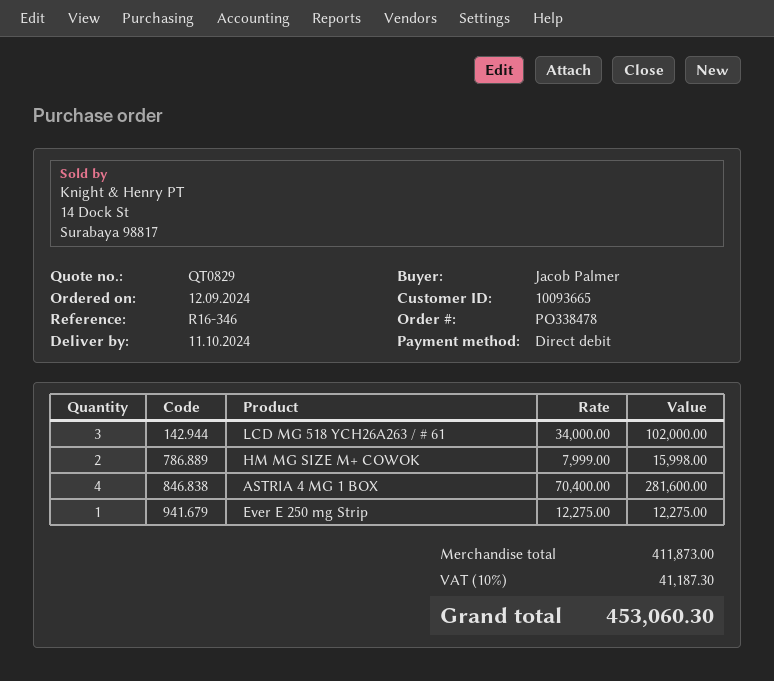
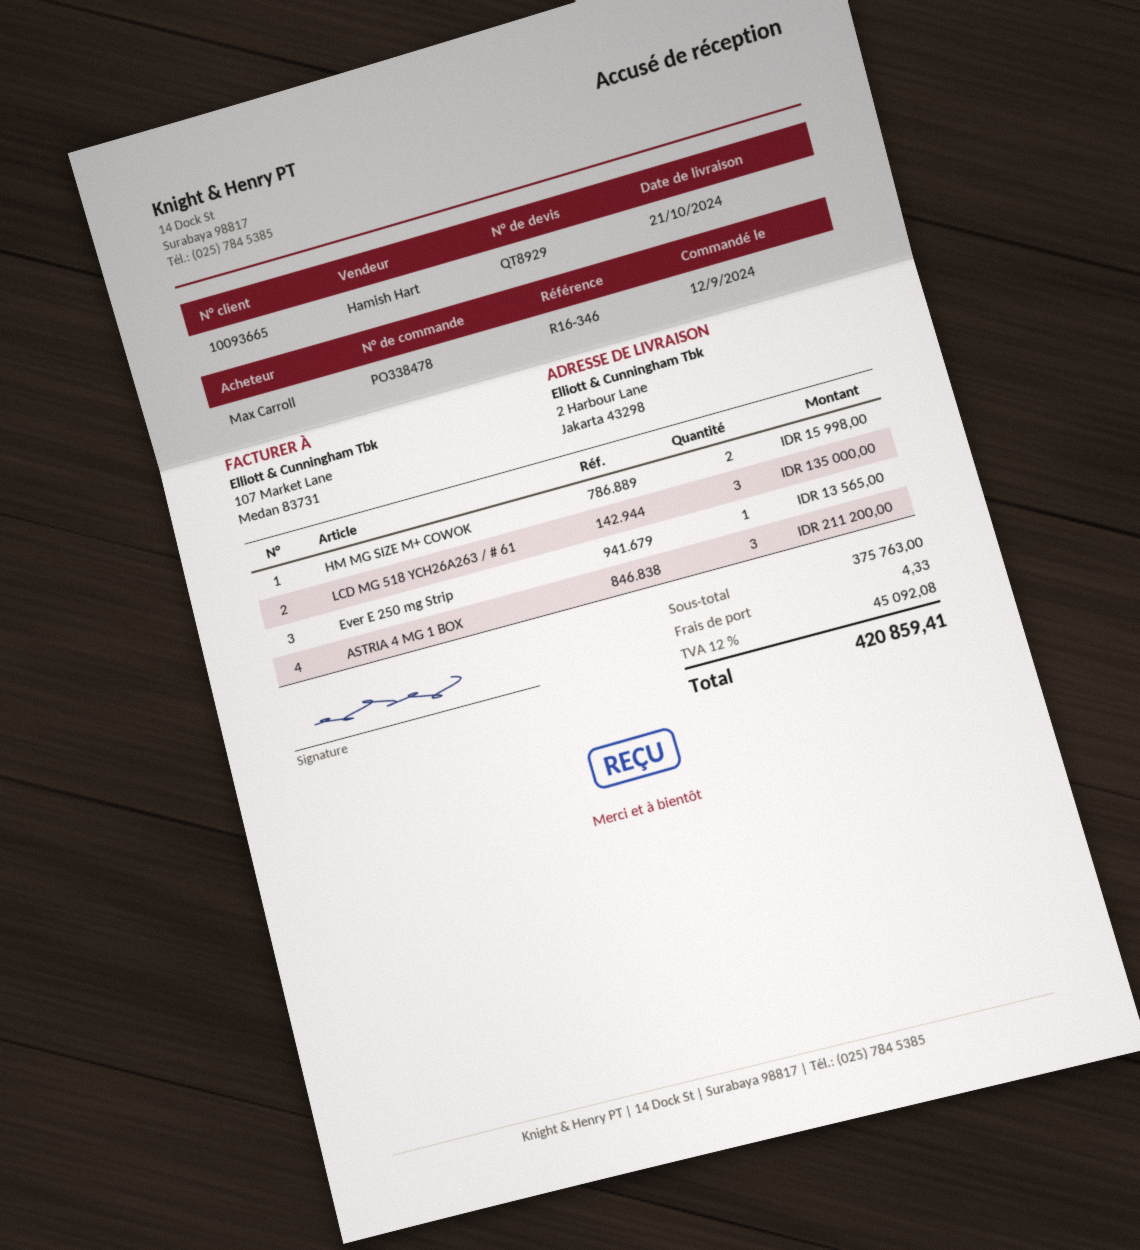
quote number: QT0829 -> QT8929
delivery date: 2024-10-11 -> 2024-10-21
ordered by: Jacob Palmer -> Max Carroll
LCD MG 518 YCH26A263 / # 61: 3 for 102000.00 -> 3 for 135000.00
ASTRIA 4 MG 1 BOX: 4 for 281600.00 -> 3 for 211200.00
Ever E 250 mg Strip: 1 for 12275.00 -> 1 for 13565.00
subtotal: 411873.00 -> 375763.00
shipping: none -> 4.33
tax: 10% = 41187.30 -> 12% = 45092.08
total: 453060.30 -> 420859.41

